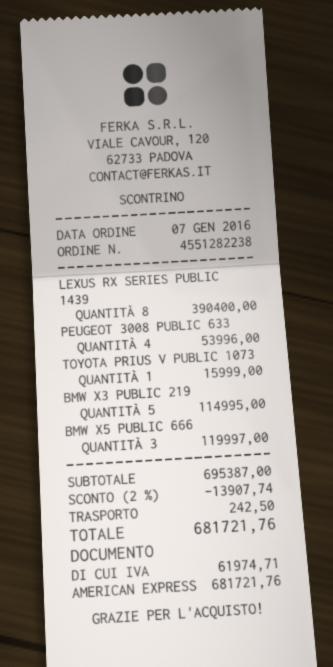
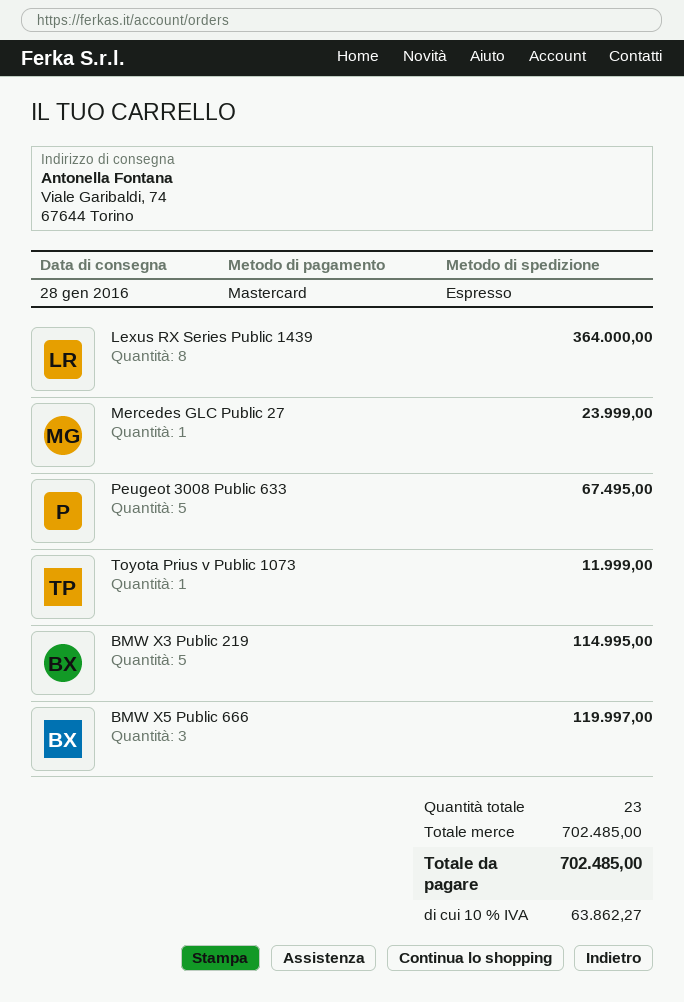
payment method: American Express -> Mastercard
LEXUS RX SERIES PUBLIC 1439: 8 for 390400.00 -> 8 for 364000.00
PEUGEOT 3008 PUBLIC 633: 4 for 53996.00 -> 5 for 67495.00
TOYOTA PRIUS V PUBLIC 1073: 1 for 15999.00 -> 1 for 11999.00
Mercedes GLC Public 27: none -> 1 for 23999.00
subtotal: 695387.00 -> 702485.00
discount: 2% = 13907.74 -> none
shipping: 242.50 -> none
tax: 61974.71 -> 63862.27
total: 681721.76 -> 702485.00

